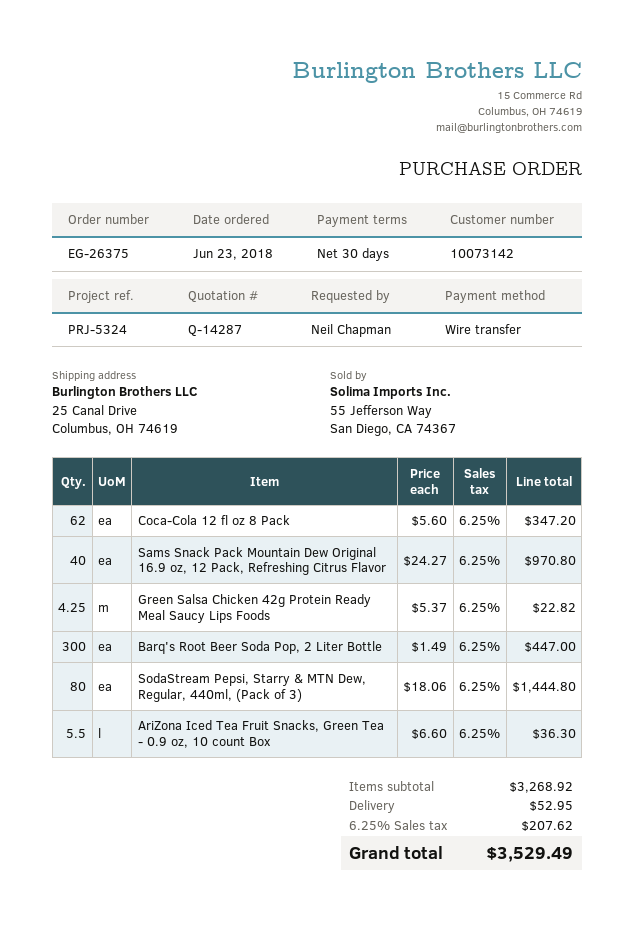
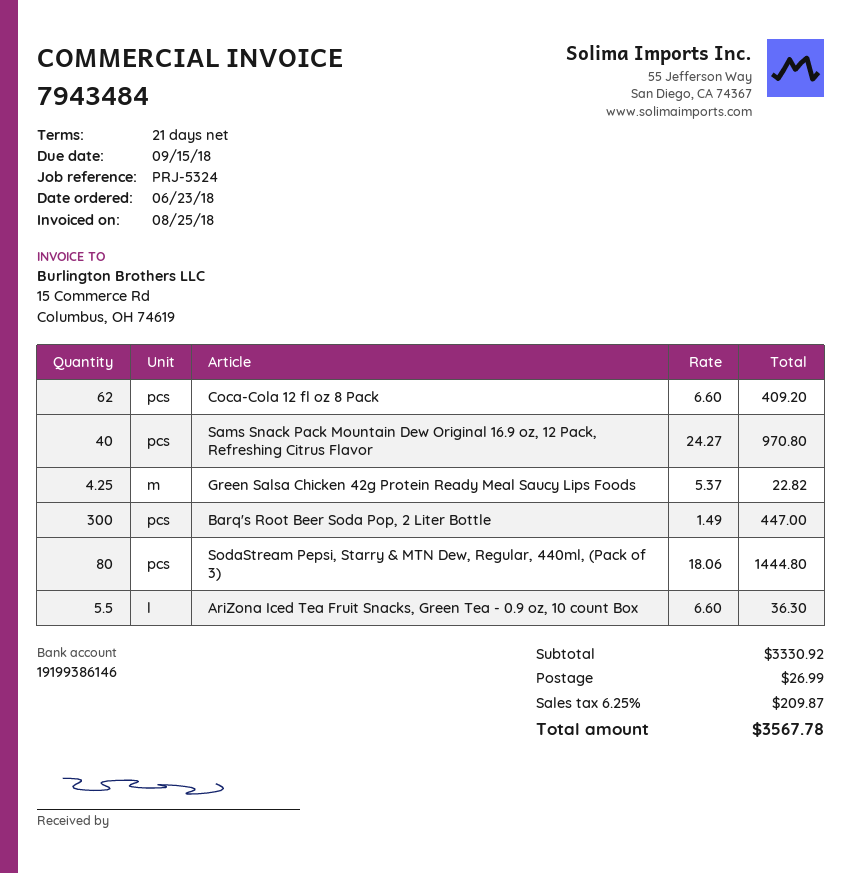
payment terms: 30 days -> 21 days
Coca-Cola 12 fl oz 8 Pack: 62 x 5.60 = 347.20 -> 62 x 6.60 = 409.20
subtotal: 3268.92 -> 3330.92
shipping: 52.95 -> 26.99
tax: 6.25% = 207.62 -> 6.25% = 209.87
total: 3529.49 -> 3567.78

